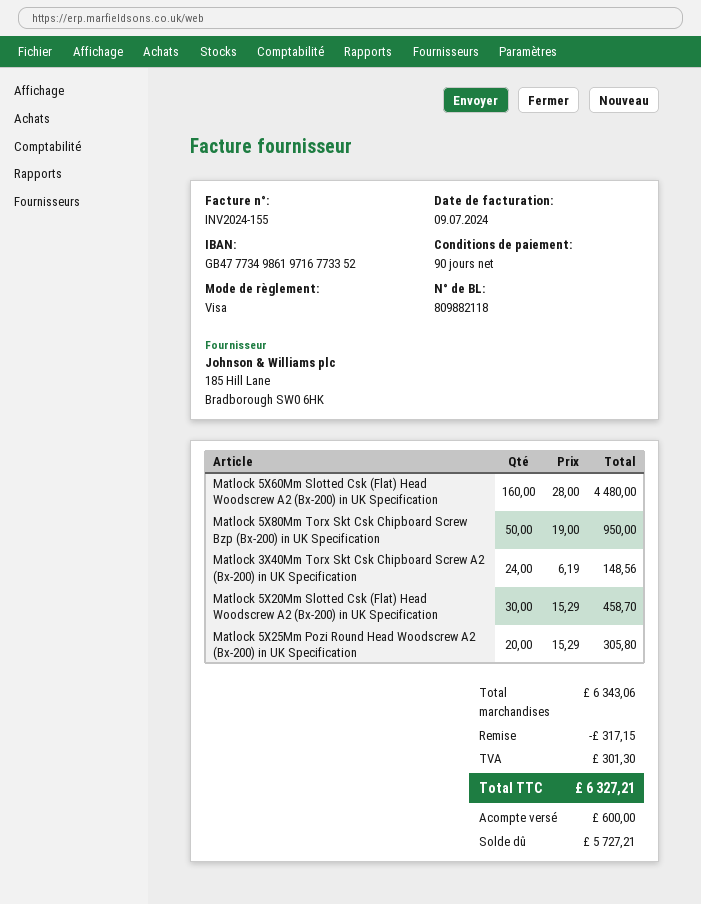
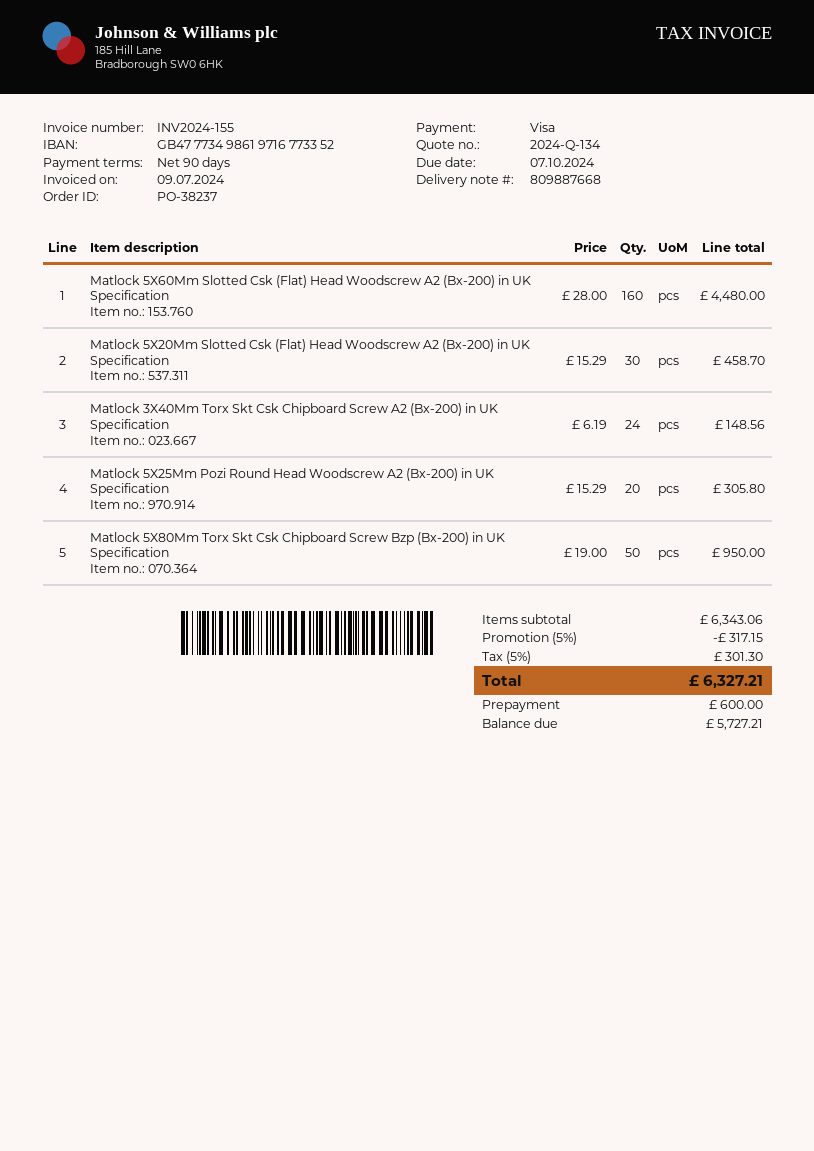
delivery note number: 809882118 -> 809887668

